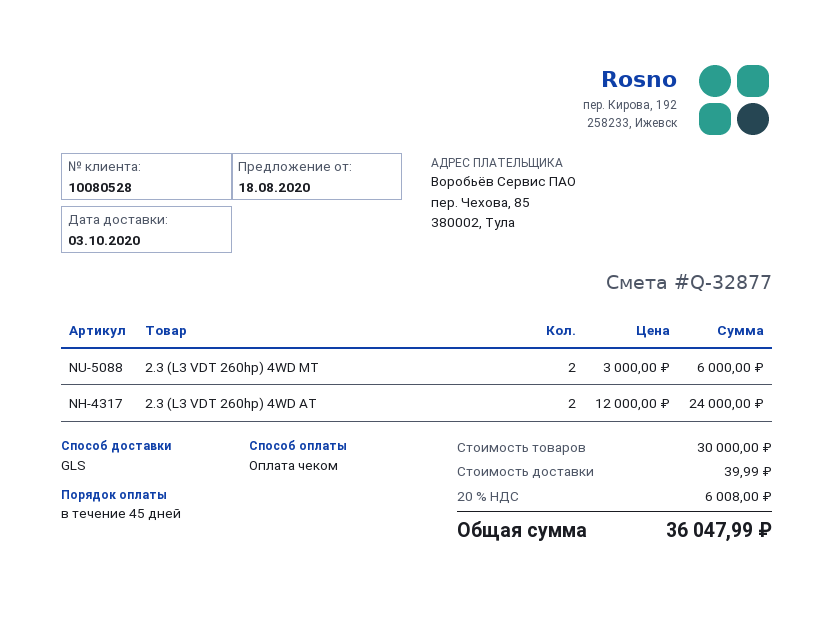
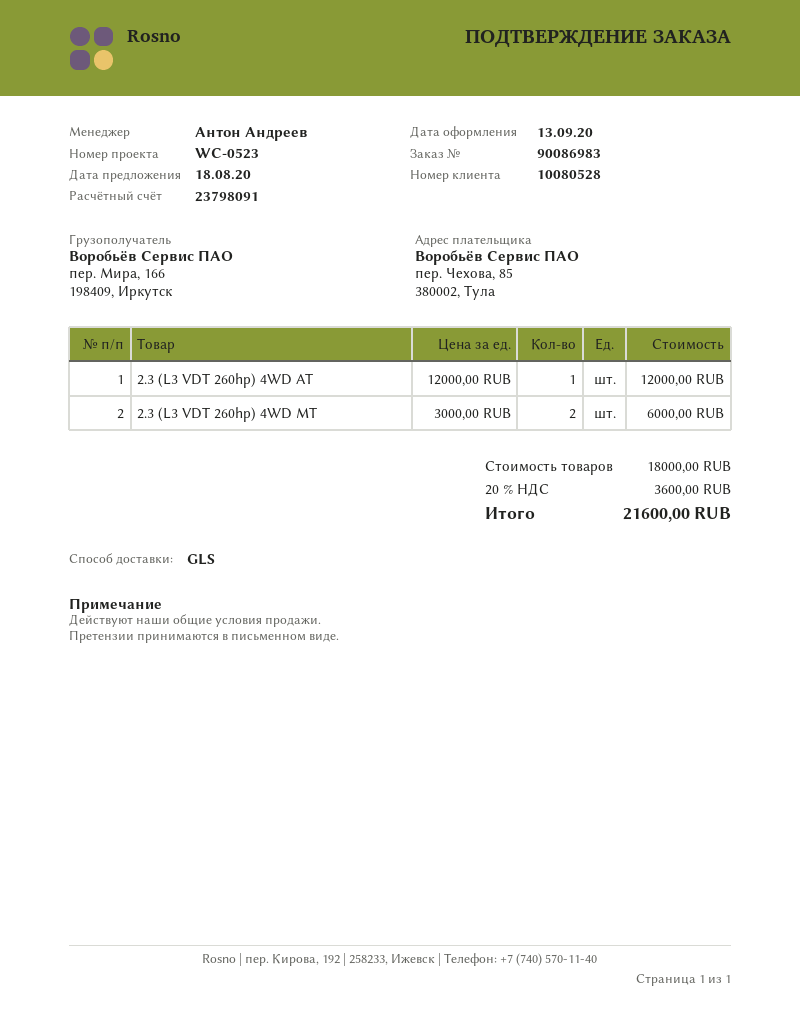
2.3 (L3 VDT 260hp) 4WD AT: 2 x 12000.00 = 24000.00 -> 1 x 12000.00 = 12000.00
subtotal: 30000.00 -> 18000.00
shipping: 39.99 -> none
tax: 20% = 6008.00 -> 20% = 3600.00
total: 36047.99 -> 21600.00

